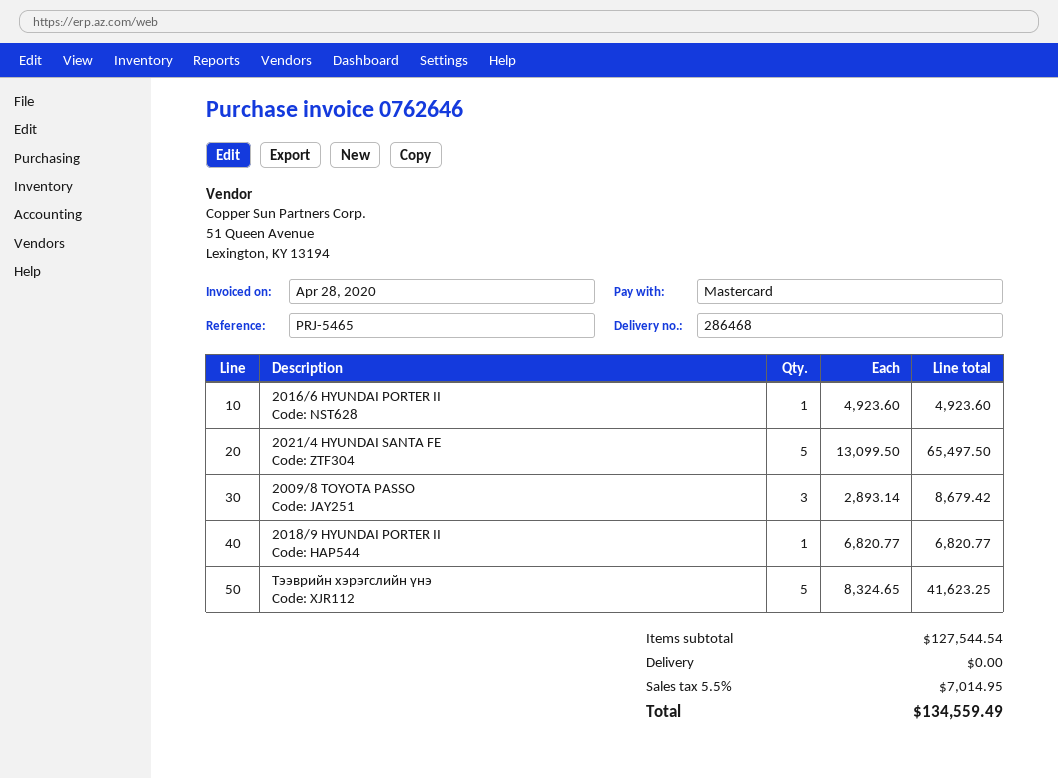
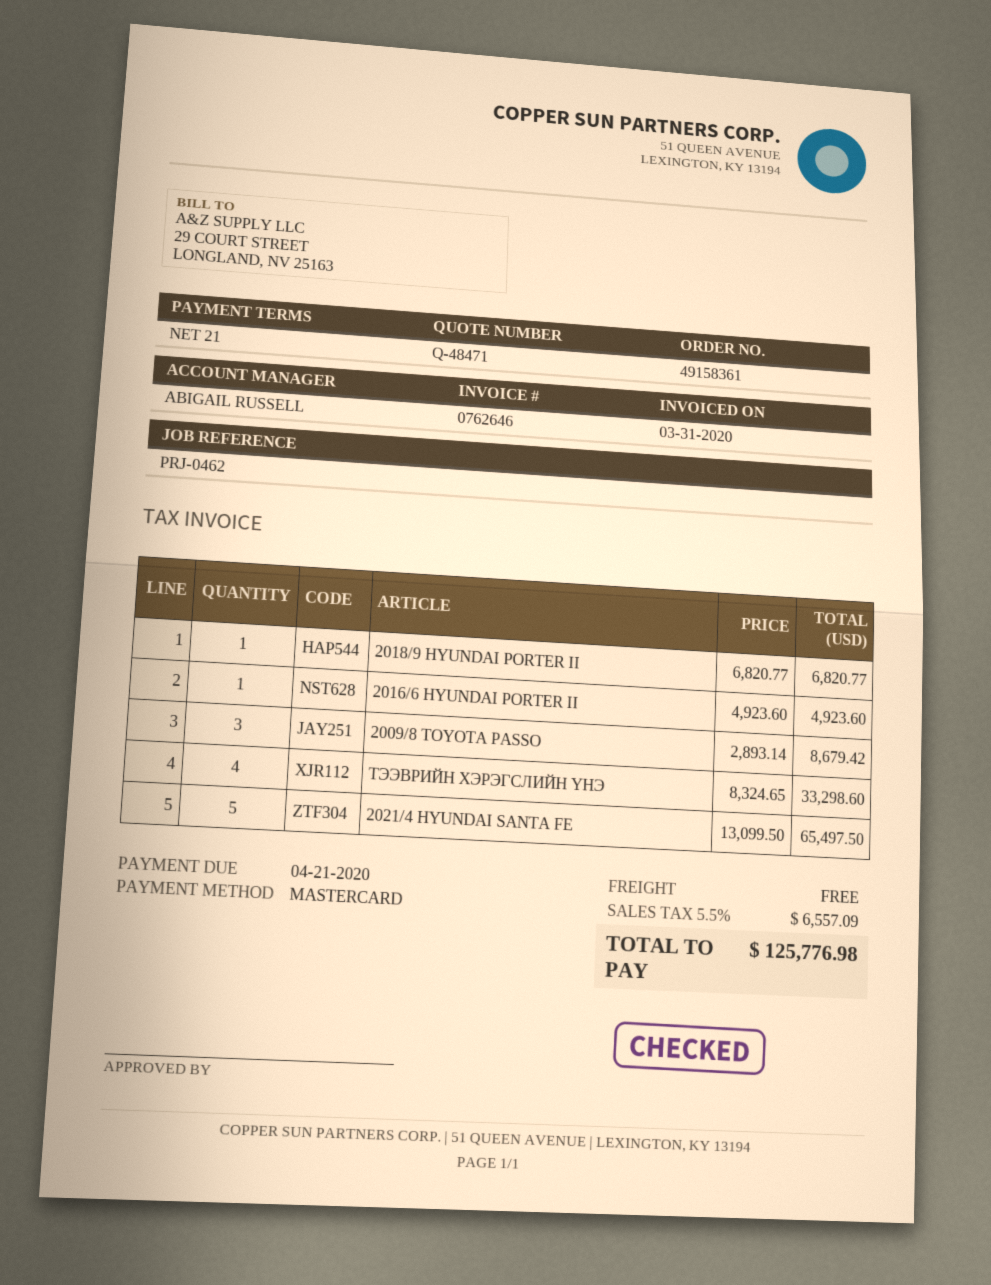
invoice date: 2020-04-28 -> 2020-03-31
reference: PRJ-5465 -> PRJ-0462
Тээврийн хэрэгслийн үнэ: 5 x 8324.65 = 41623.25 -> 4 x 8324.65 = 33298.60
tax: 5.5% = 7014.95 -> 5.5% = 6557.09
total: 134559.49 -> 125776.98

